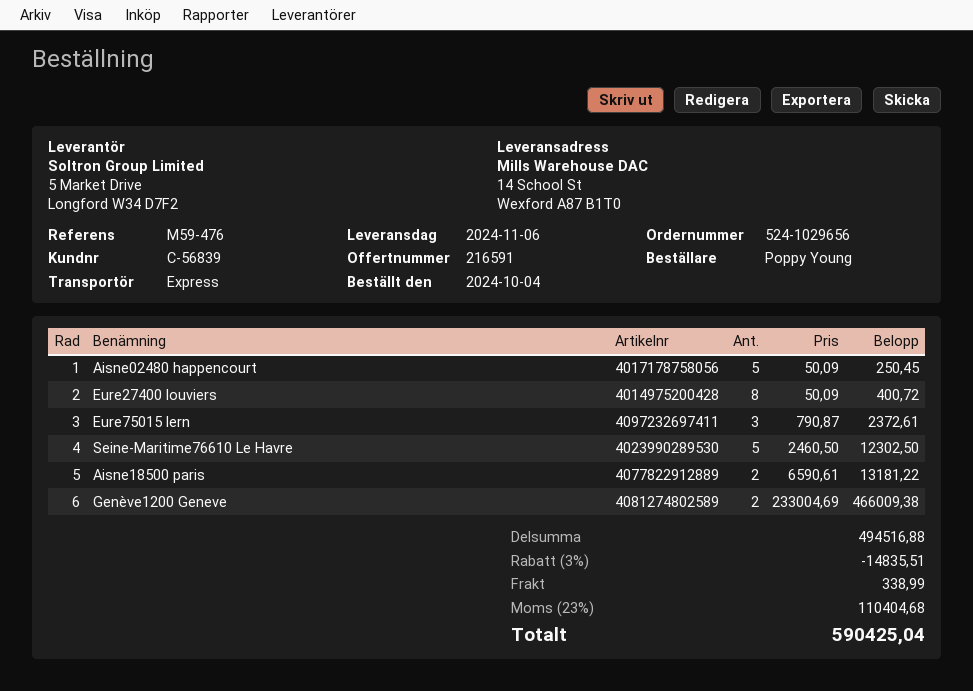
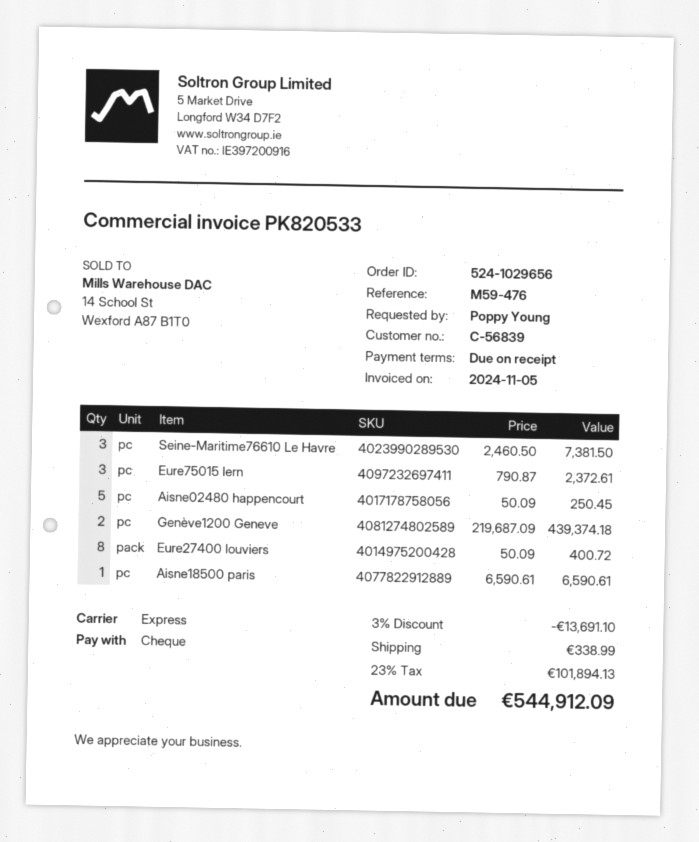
Seine-Maritime76610 Le Havre: 5 x 2460.50 = 12302.50 -> 3 x 2460.50 = 7381.50
Aisne18500 paris: 2 x 6590.61 = 13181.22 -> 1 x 6590.61 = 6590.61
Genève1200 Geneve: 2 x 233004.69 = 466009.38 -> 2 x 219687.09 = 439374.18
discount: 3% = 14835.51 -> 3% = 13691.10
tax: 23% = 110404.68 -> 23% = 101894.13
total: 590425.04 -> 544912.09

